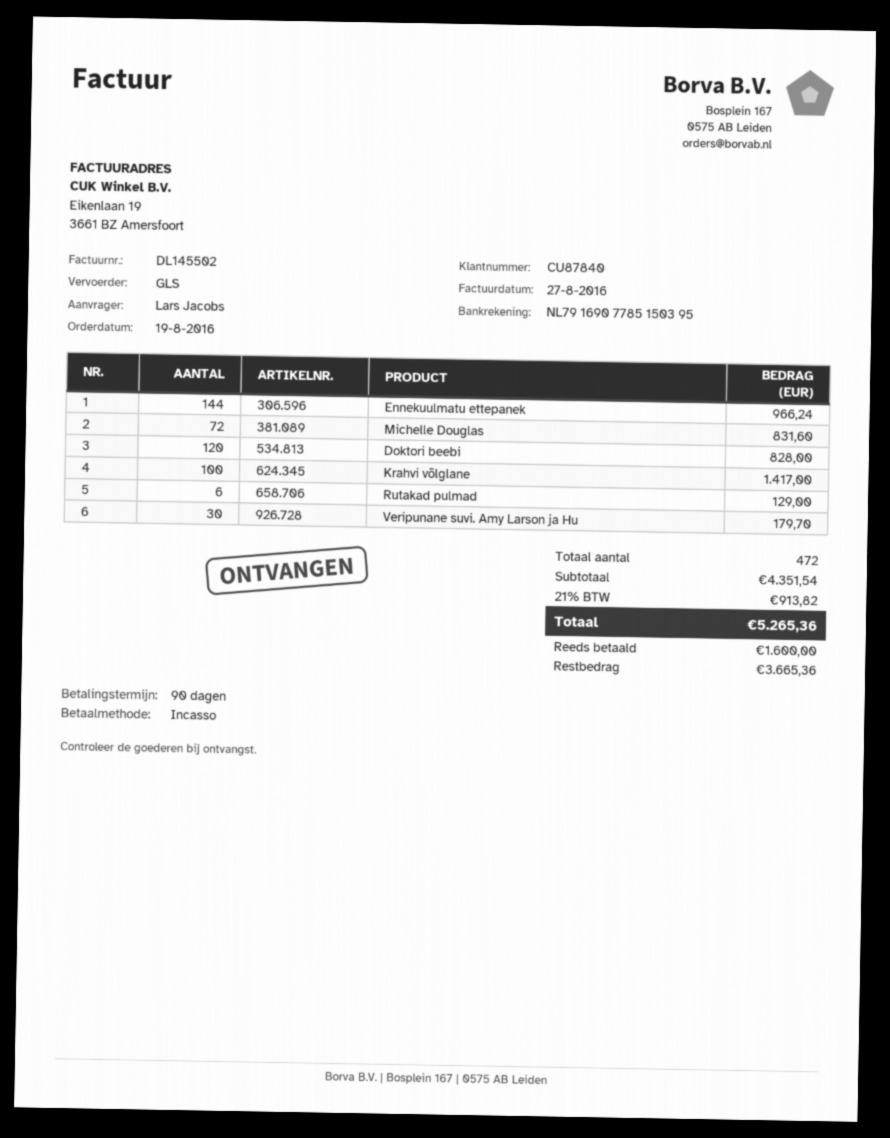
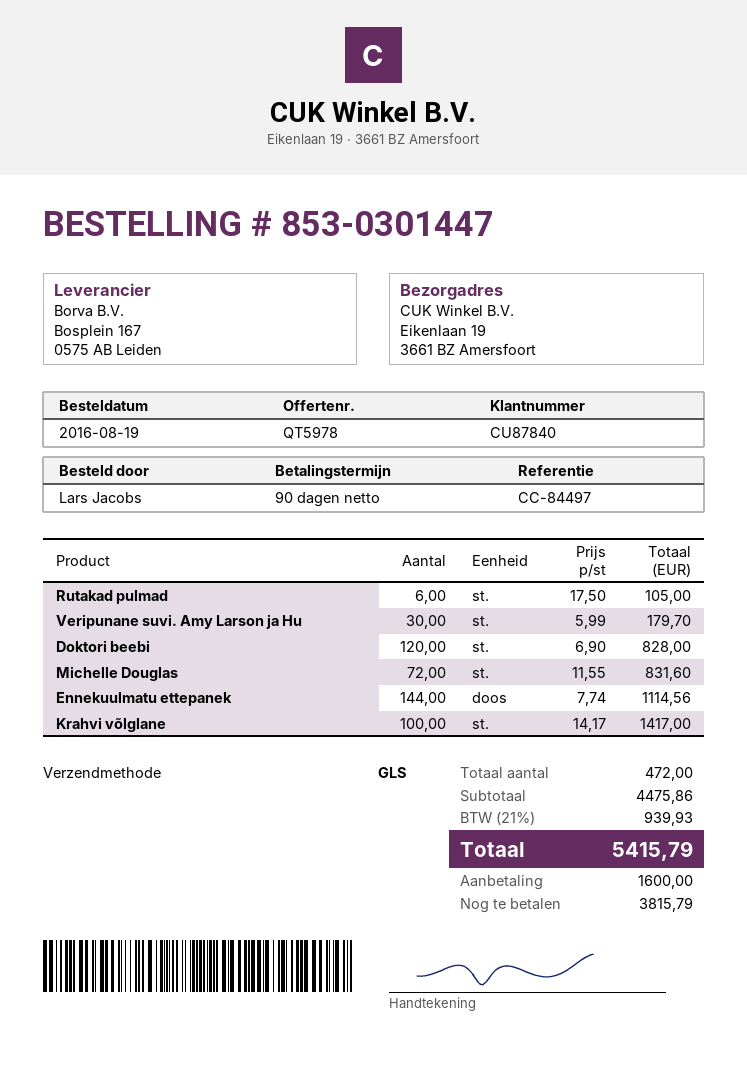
Ennekuulmatu ettepanek: 144 for 966.24 -> 144 for 1114.56
Rutakad pulmad: 6 for 129.00 -> 6 for 105.00
subtotal: 4351.54 -> 4475.86
tax: 21% = 913.82 -> 21% = 939.93
total: 5265.36 -> 5415.79
balance: 3665.36 -> 3815.79

